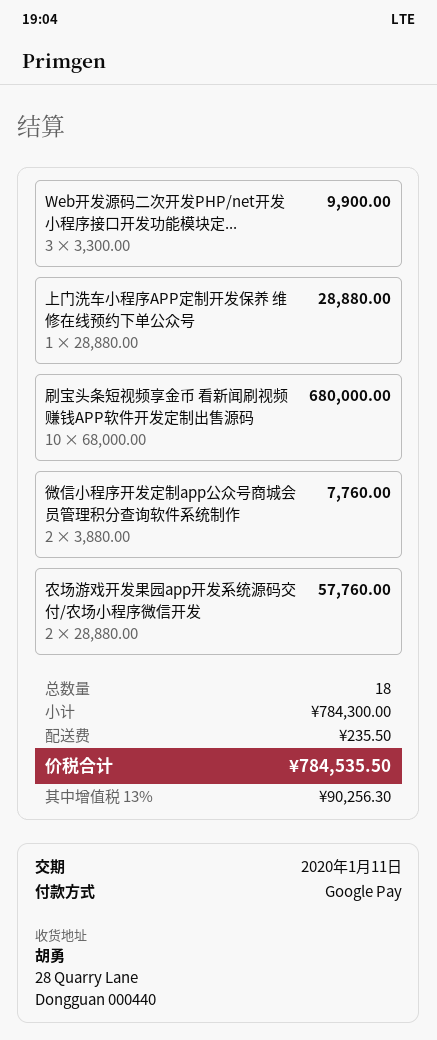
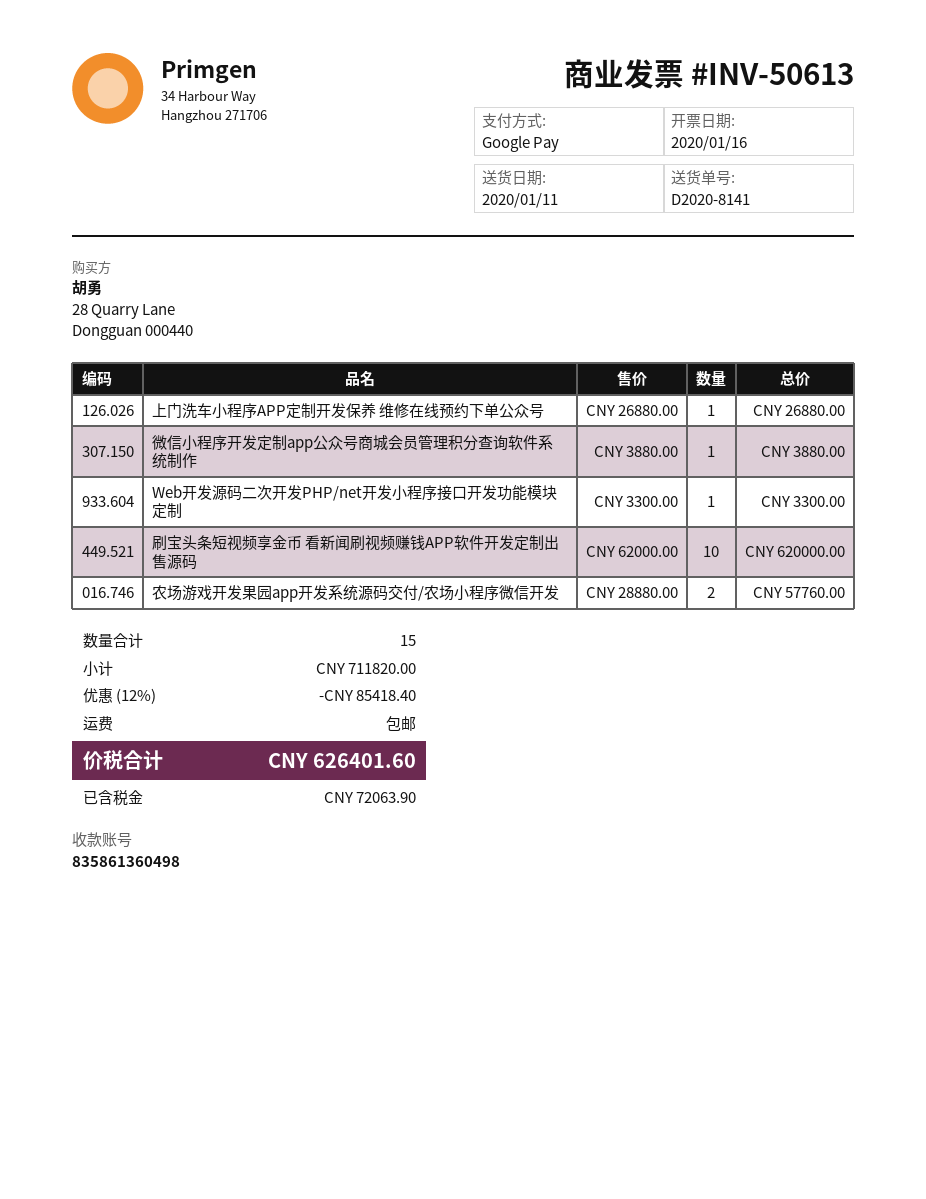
Web开发源码二次开发PHP/net开发小程序接口开发功能模块定...: 3 x 3300.00 = 9900.00 -> 1 x 3300.00 = 3300.00
上门洗车小程序APP定制开发保养 维修在线预约下单公众号: 1 x 28880.00 = 28880.00 -> 1 x 26880.00 = 26880.00
刷宝头条短视频享金币 看新闻刷视频赚钱APP软件开发定制出售源码: 10 x 68000.00 = 680000.00 -> 10 x 62000.00 = 620000.00
微信小程序开发定制app公众号商城会员管理积分查询软件系统制作: 2 x 3880.00 = 7760.00 -> 1 x 3880.00 = 3880.00
total quantity: 18 -> 15
subtotal: 784300.00 -> 711820.00
discount: none -> 12% = 85418.40
shipping: 235.50 -> 0.00
tax: 90256.30 -> 72063.90
total: 784535.50 -> 626401.60

